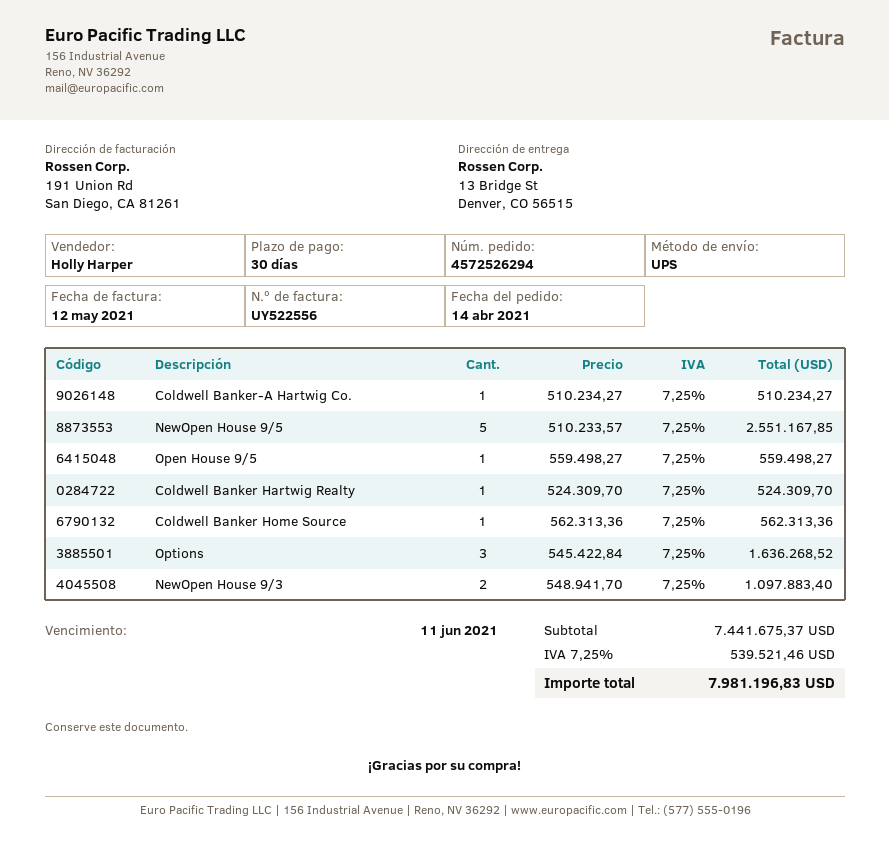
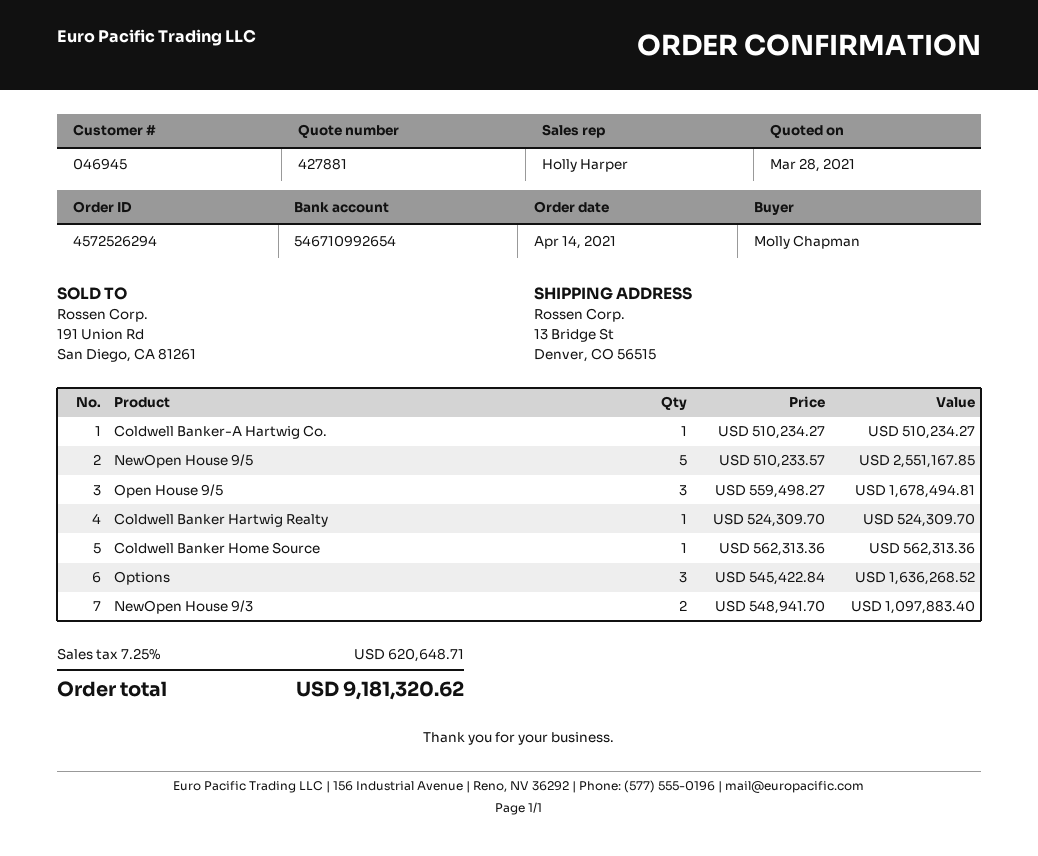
Open House 9/5: 1 x 559498.27 = 559498.27 -> 3 x 559498.27 = 1678494.81
tax: 7.25% = 539521.46 -> 7.25% = 620648.71
total: 7981196.83 -> 9181320.62

